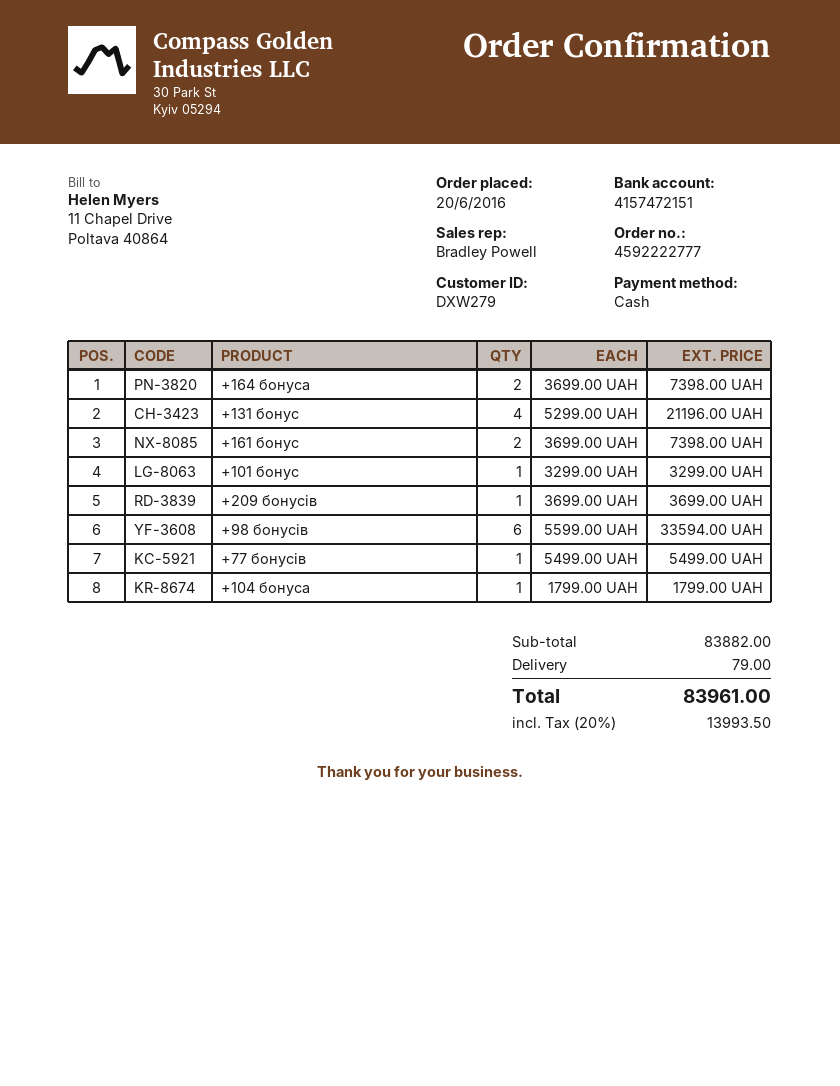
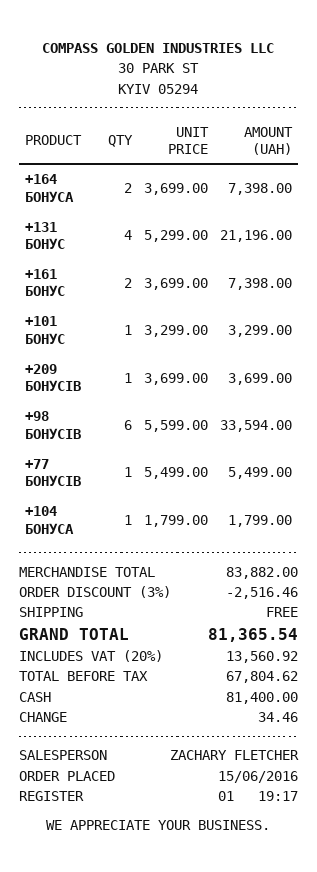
order date: 2016-06-20 -> 2016-06-15
sales rep: Bradley Powell -> ZACHARY FLETCHER
discount: none -> 3% = 2516.46
shipping: 79.00 -> 0.00
tax: 20% = 13993.50 -> 20% = 13560.92
total: 83961.00 -> 81365.54

